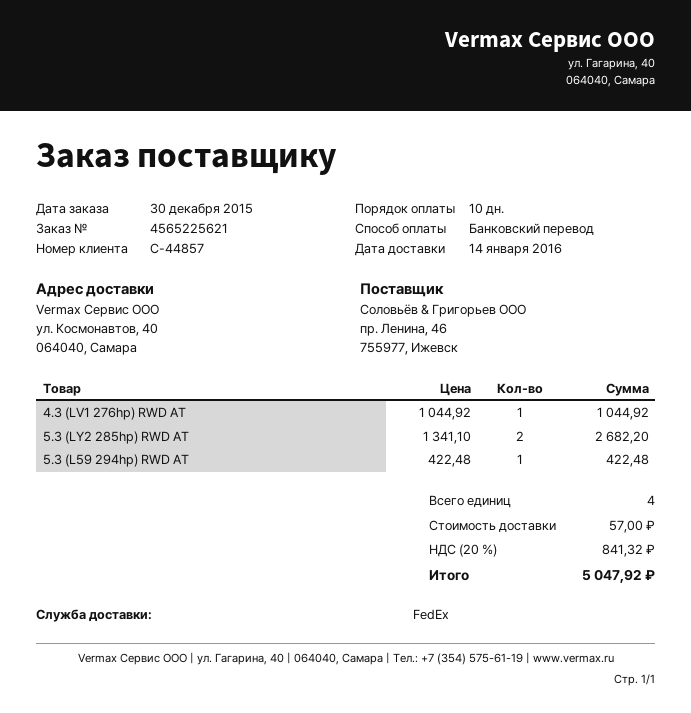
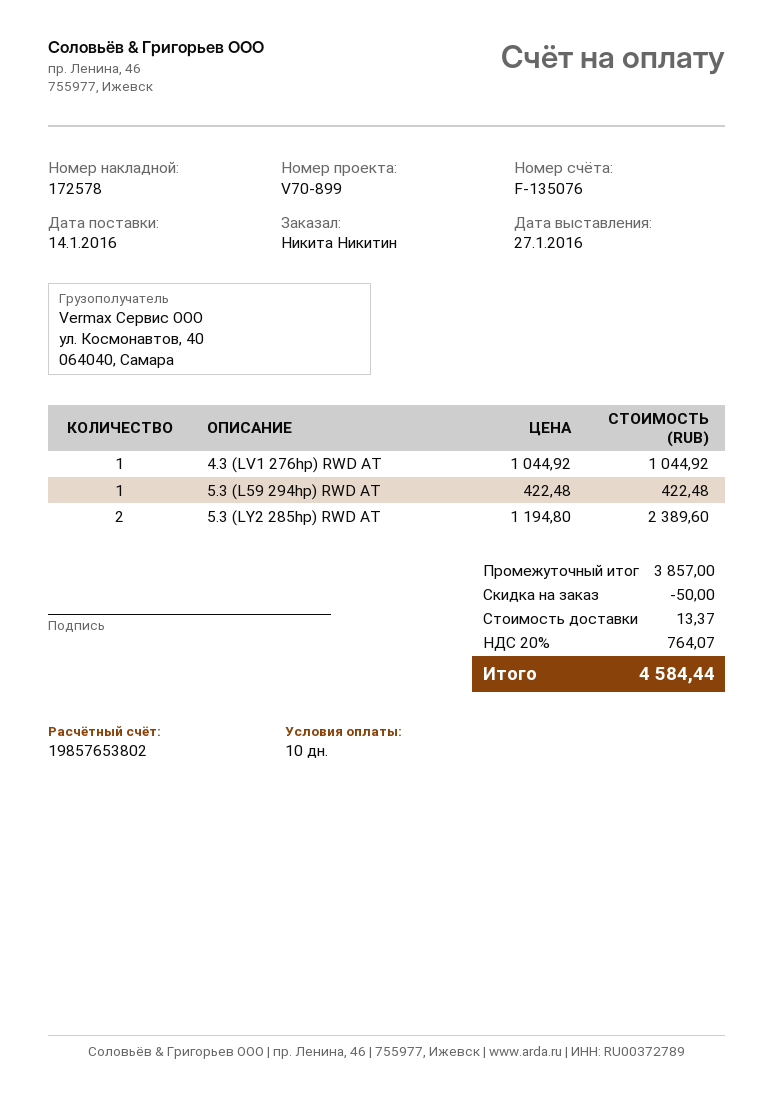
5.3 (LY2 285hp) RWD AT: 2 x 1341.10 = 2682.20 -> 2 x 1194.80 = 2389.60
discount: none -> 50.00
shipping: 57.00 -> 13.37
tax: 20% = 841.32 -> 20% = 764.07
total: 5047.92 -> 4584.44

